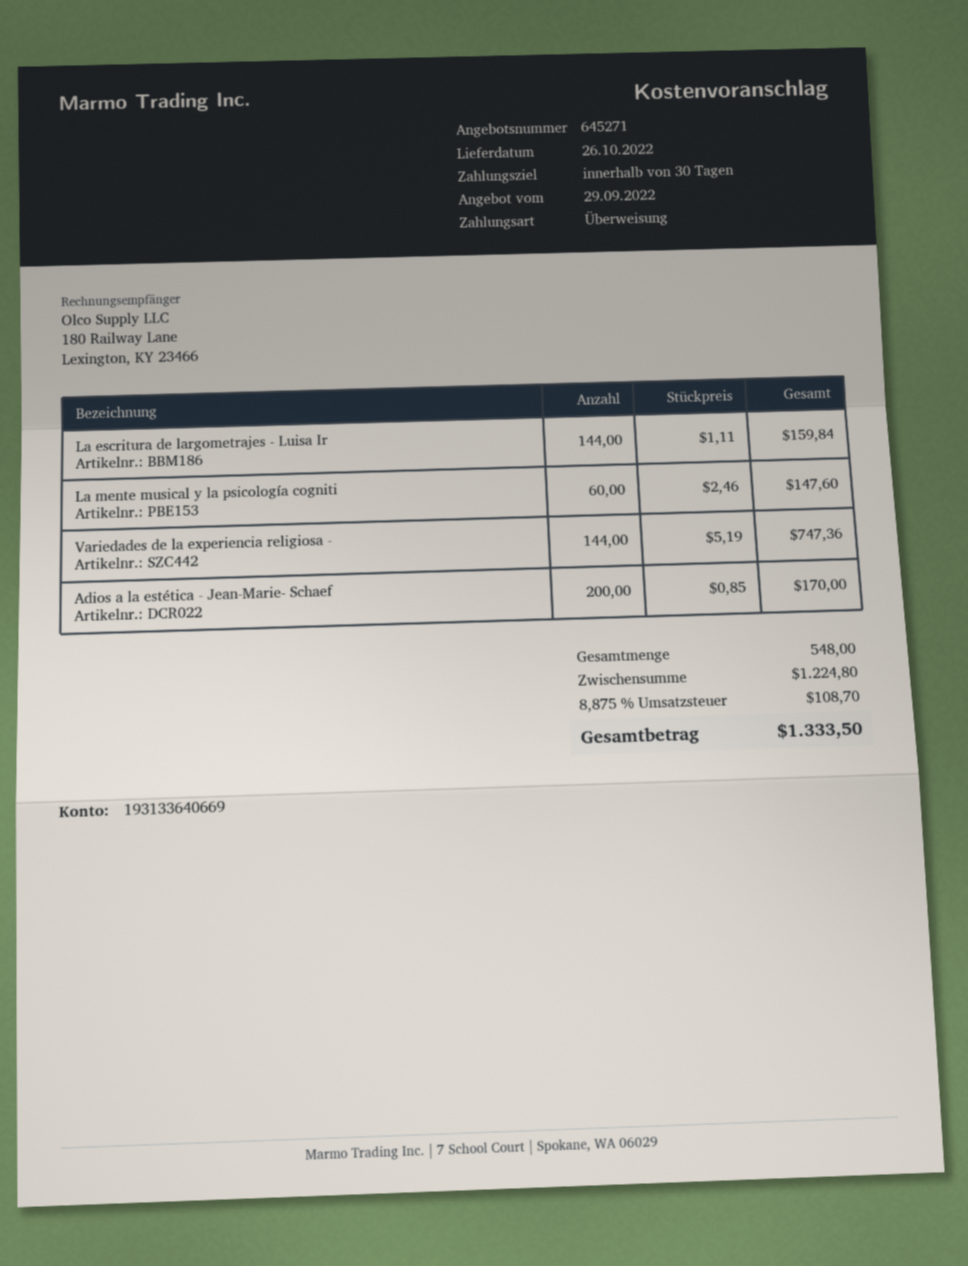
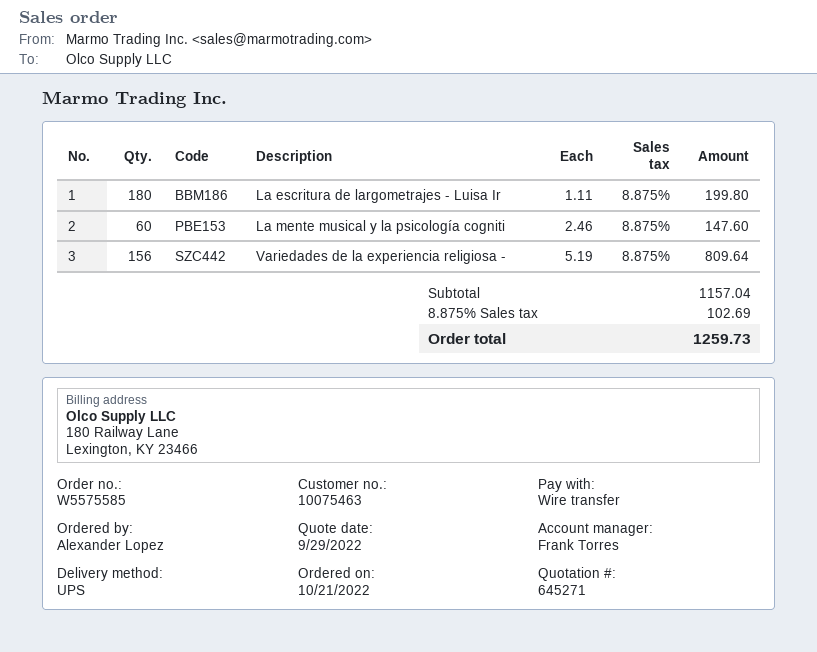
La escritura de largometrajes - Luisa Ir: 144 x 1.11 = 159.84 -> 180 x 1.11 = 199.80
Variedades de la experiencia religiosa -: 144 x 5.19 = 747.36 -> 156 x 5.19 = 809.64
Adios a la estética - Jean-Marie- Schaef: 200 x 0.85 = 170.00 -> none
subtotal: 1224.80 -> 1157.04
tax: 8.875% = 108.70 -> 8.875% = 102.69
total: 1333.50 -> 1259.73

